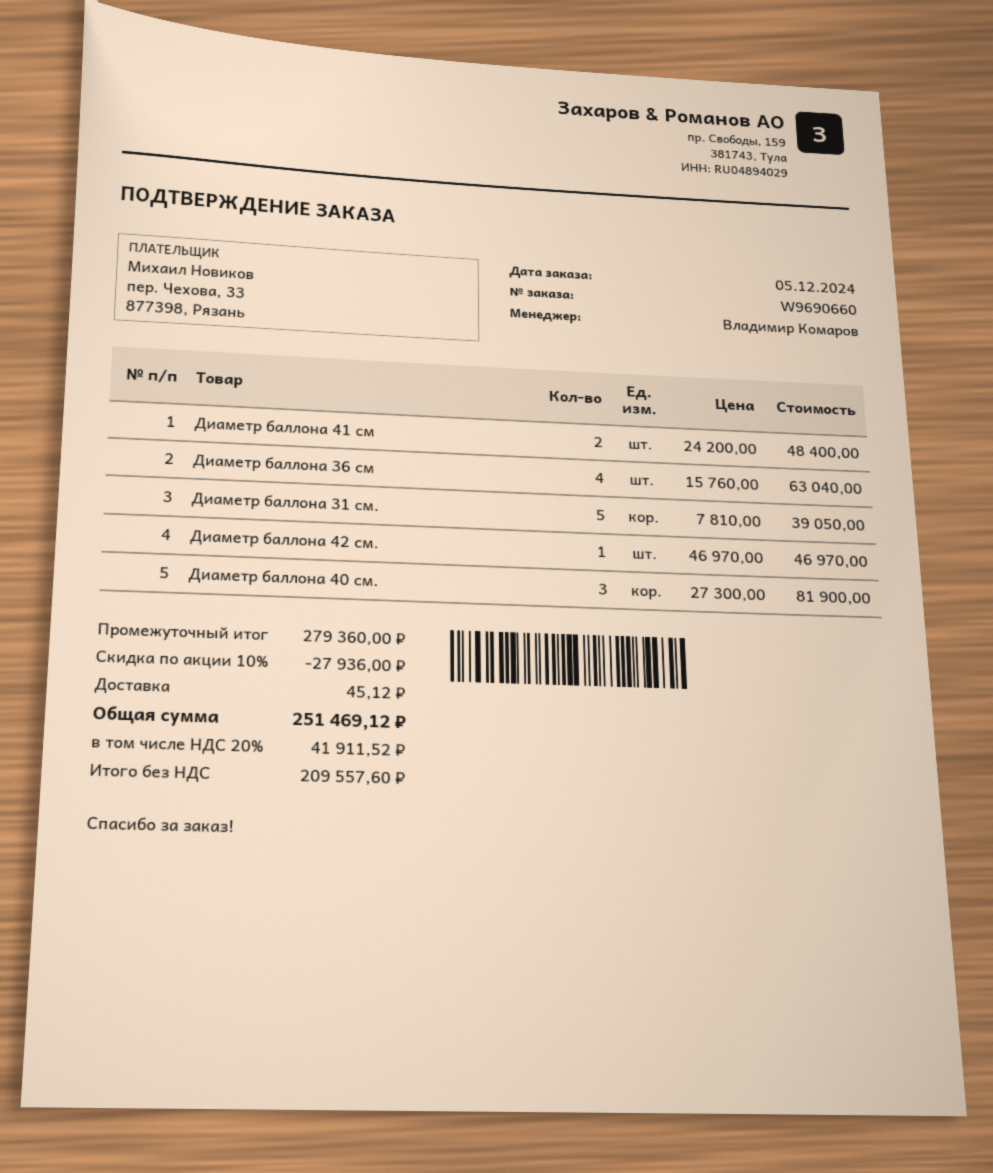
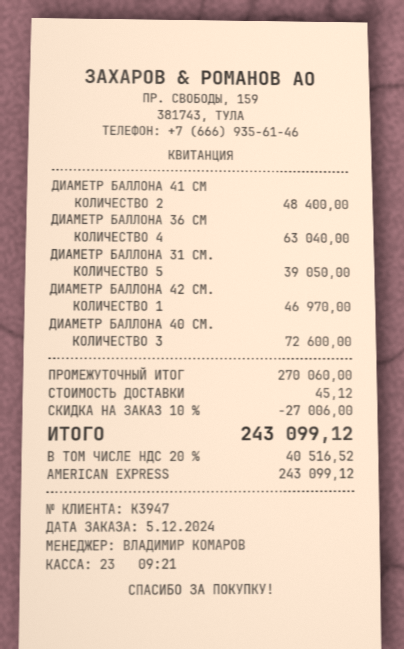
Диаметр баллона 40 см.: 3 for 81900.00 -> 3 for 72600.00
subtotal: 279360.00 -> 270060.00
discount: 10% = 27936.00 -> 10% = 27006.00
tax: 20% = 41911.52 -> 20% = 40516.52
total: 251469.12 -> 243099.12

